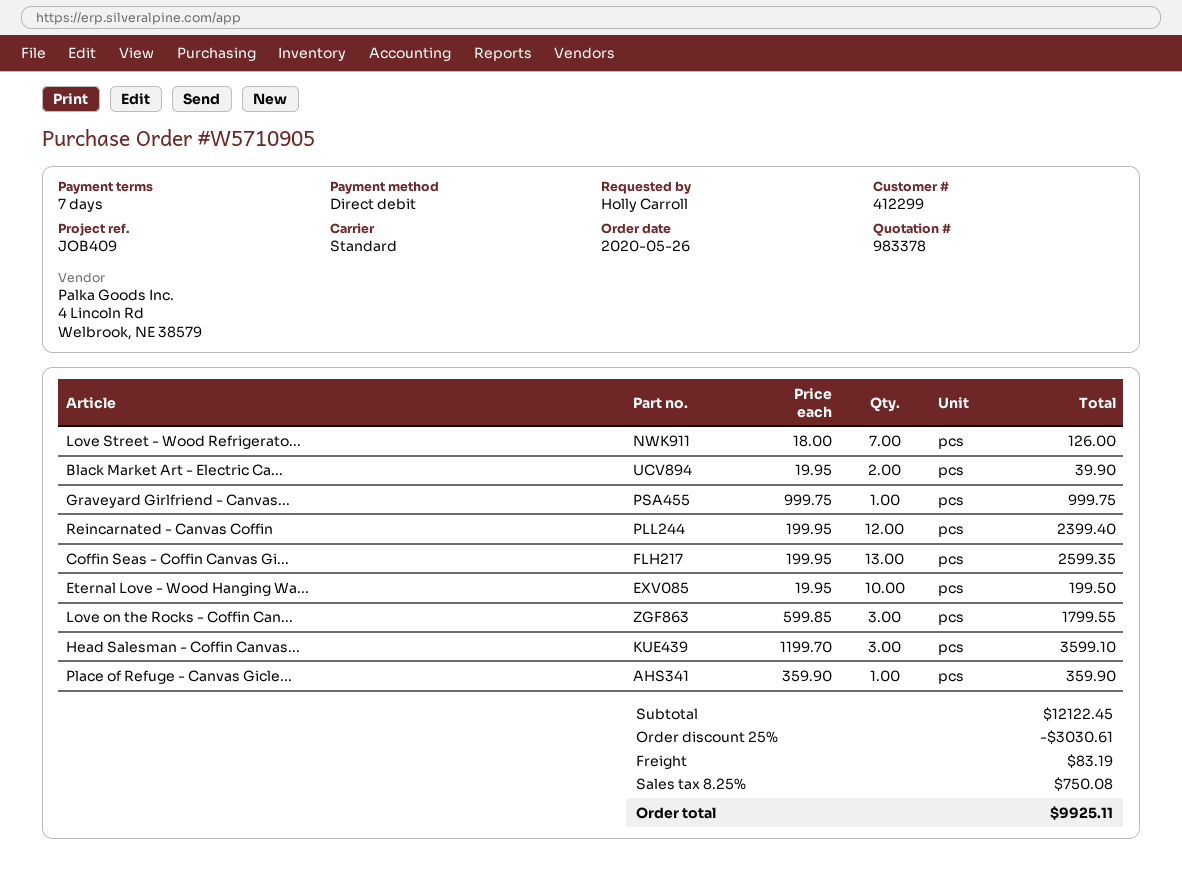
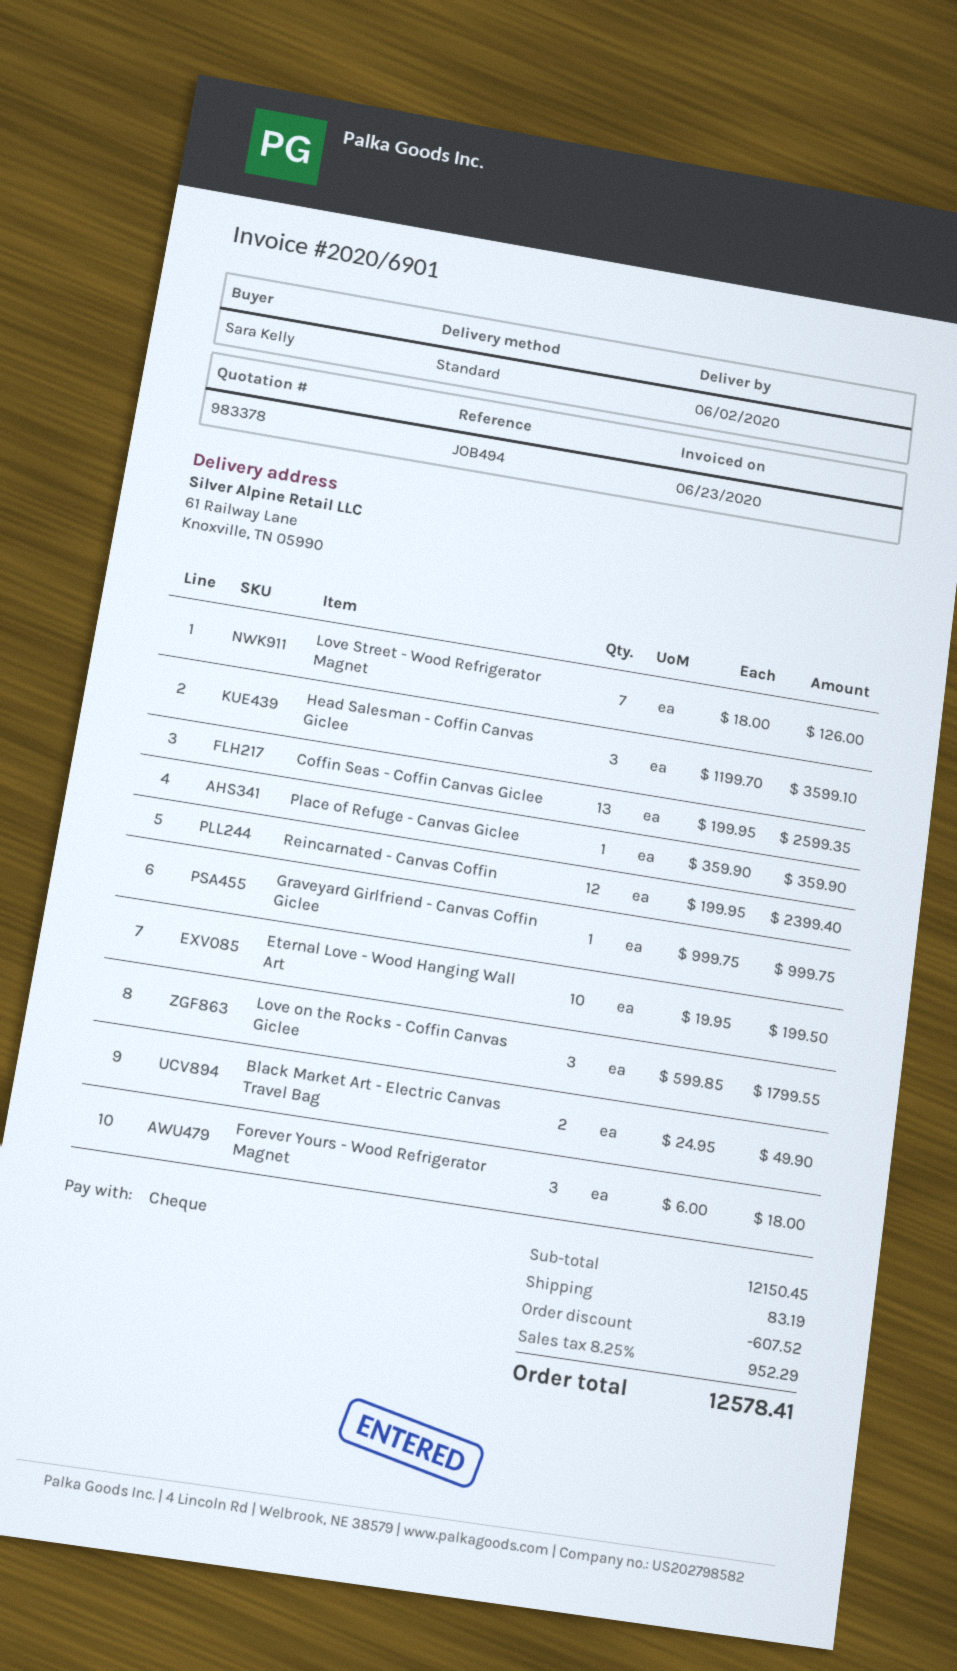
reference: JOB409 -> JOB494
ordered by: Holly Carroll -> Sara Kelly
payment method: direct debit -> cheque
Black Market Art - Electric Ca...: 2 x 19.95 = 39.90 -> 2 x 24.95 = 49.90
Forever Yours - Wood Refrigerator Magnet: none -> 3 x 6.00 = 18.00
subtotal: 12122.45 -> 12150.45
discount: 3030.61 -> 607.52
tax: 8.25% = 750.08 -> 8.25% = 952.29
total: 9925.11 -> 12578.41

